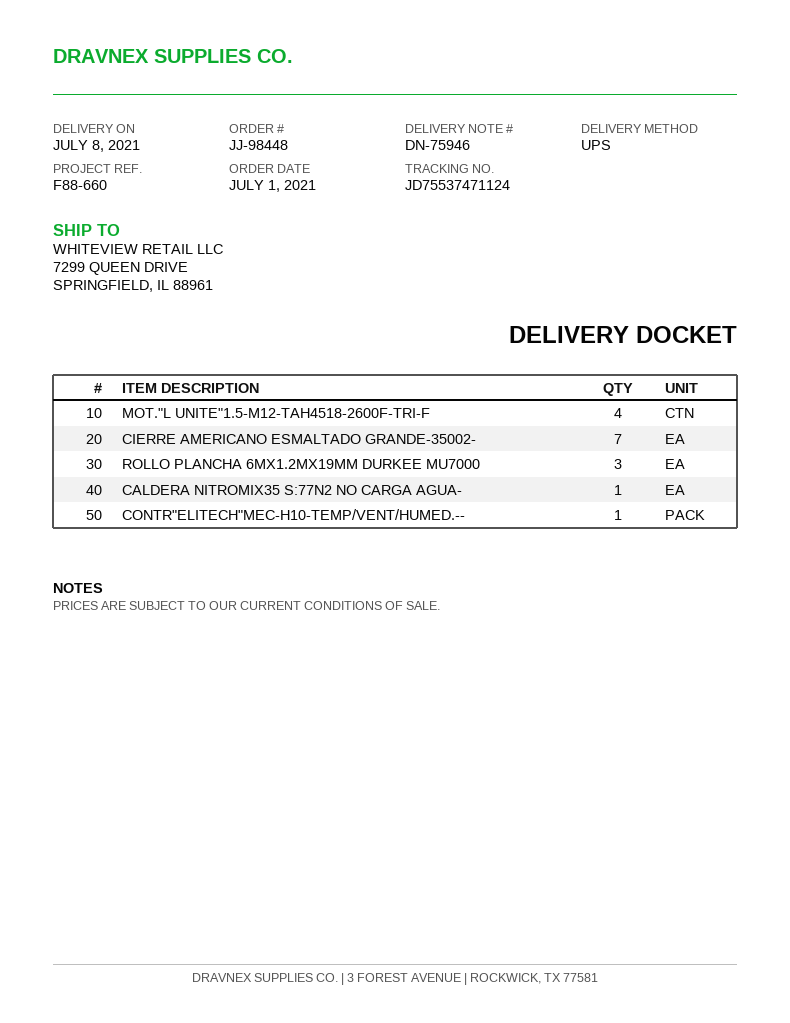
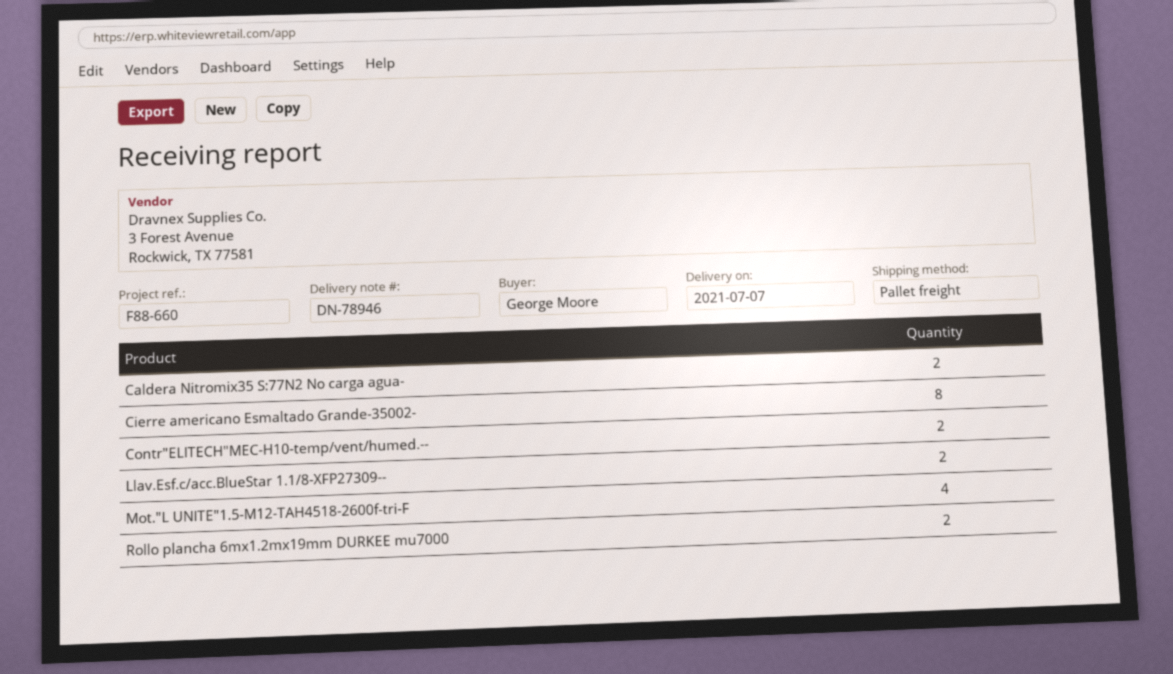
delivery note number: DN-75946 -> DN-78946
delivery date: 2021-07-08 -> 2021-07-07
shipping method: UPS -> pallet freight
CIERRE AMERICANO ESMALTADO GRANDE-35002-: 7 -> 8
ROLLO PLANCHA 6MX1.2MX19MM DURKEE MU7000: 3 -> 2
CALDERA NITROMIX35 S:77N2 NO CARGA AGUA-: 1 -> 2
CONTR"ELITECH"MEC-H10-TEMP/VENT/HUMED.--: 1 -> 2
Llav.Esf.c/acc.BlueStar 1.1/8-XFP27309--: none -> 2

